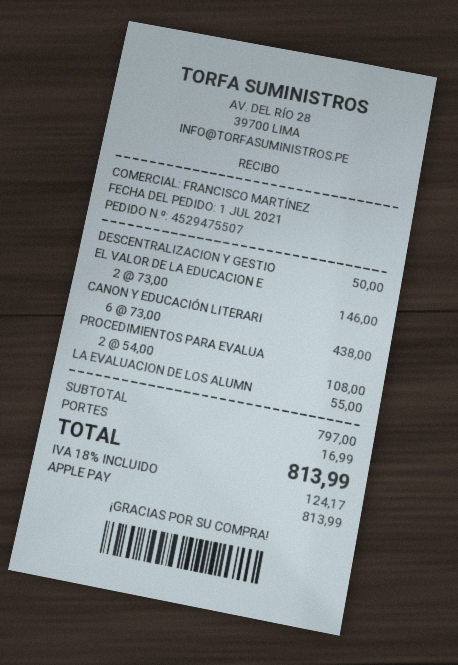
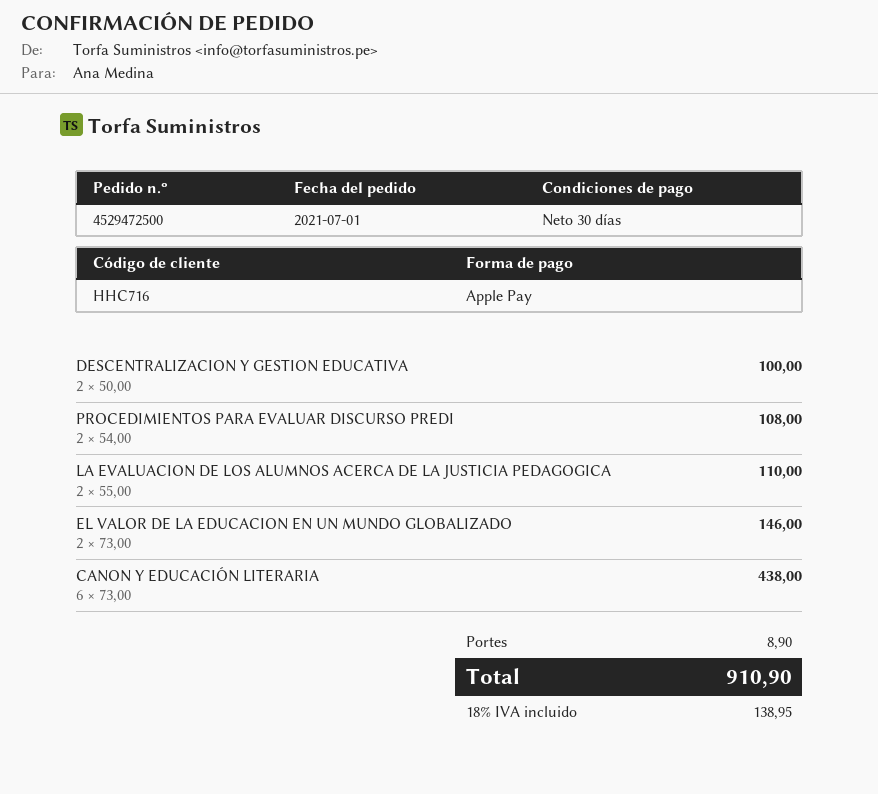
order number: 4529475507 -> 4529472500
DESCENTRALIZACION Y GESTIO: 1 x 50.00 = 50.00 -> 2 x 50.00 = 100.00
LA EVALUACION DE LOS ALUMN: 1 x 55.00 = 55.00 -> 2 x 55.00 = 110.00
shipping: 16.99 -> 8.90
tax: 18% = 124.17 -> 18% = 138.95
total: 813.99 -> 910.90

